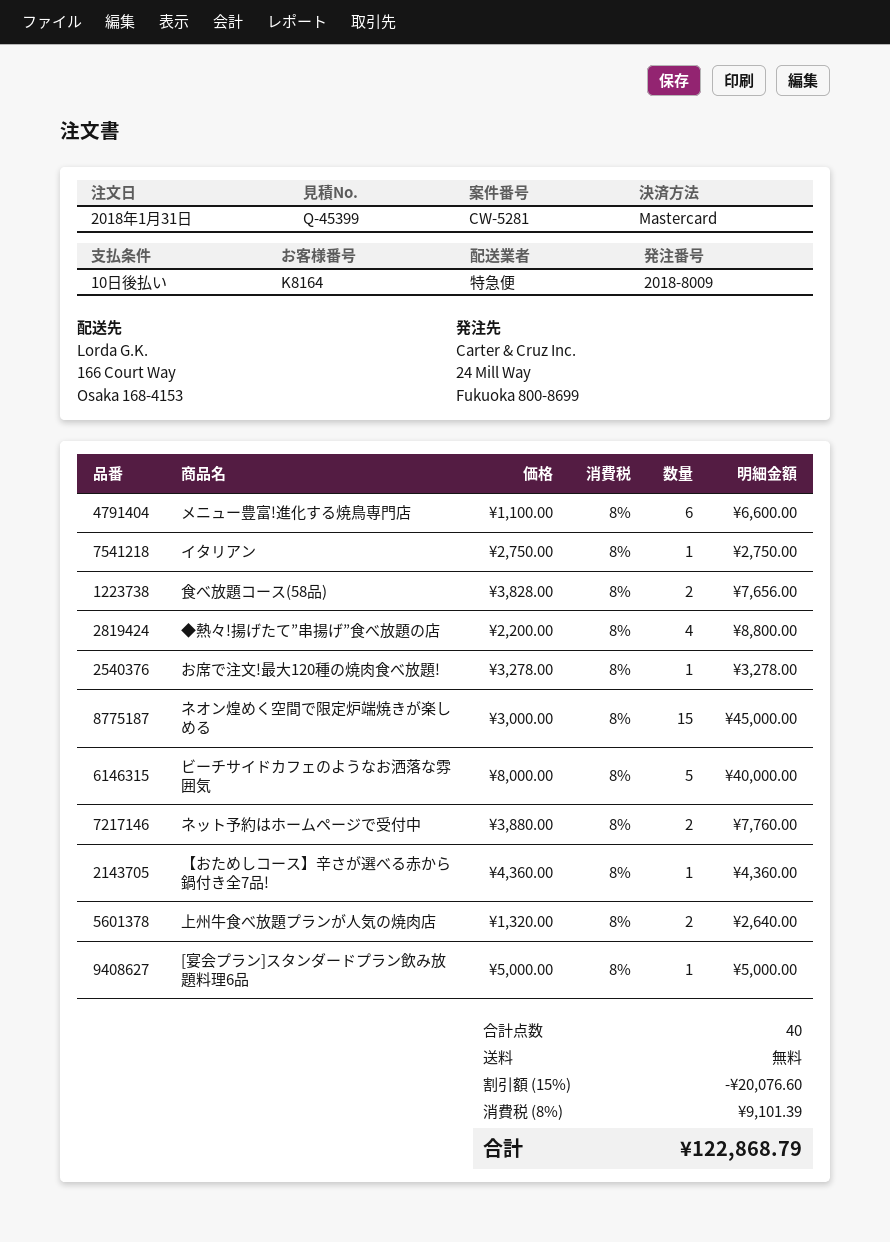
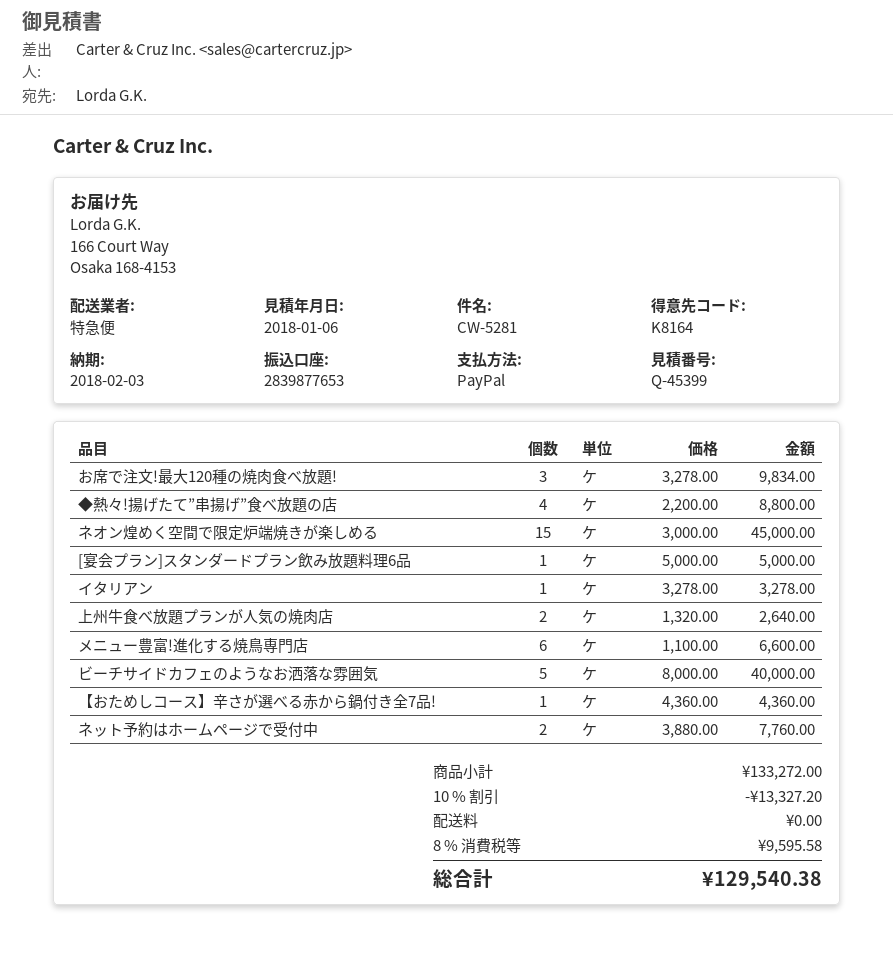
payment method: Mastercard -> PayPal
イタリアン: 1 x 2750.00 = 2750.00 -> 1 x 3278.00 = 3278.00
食べ放題コース(58品): 2 x 3828.00 = 7656.00 -> none
お席で注文!最大120種の焼肉食べ放題!: 1 x 3278.00 = 3278.00 -> 3 x 3278.00 = 9834.00
discount: 15% = 20076.60 -> 10% = 13327.20
tax: 8% = 9101.39 -> 8% = 9595.58
total: 122868.79 -> 129540.38

